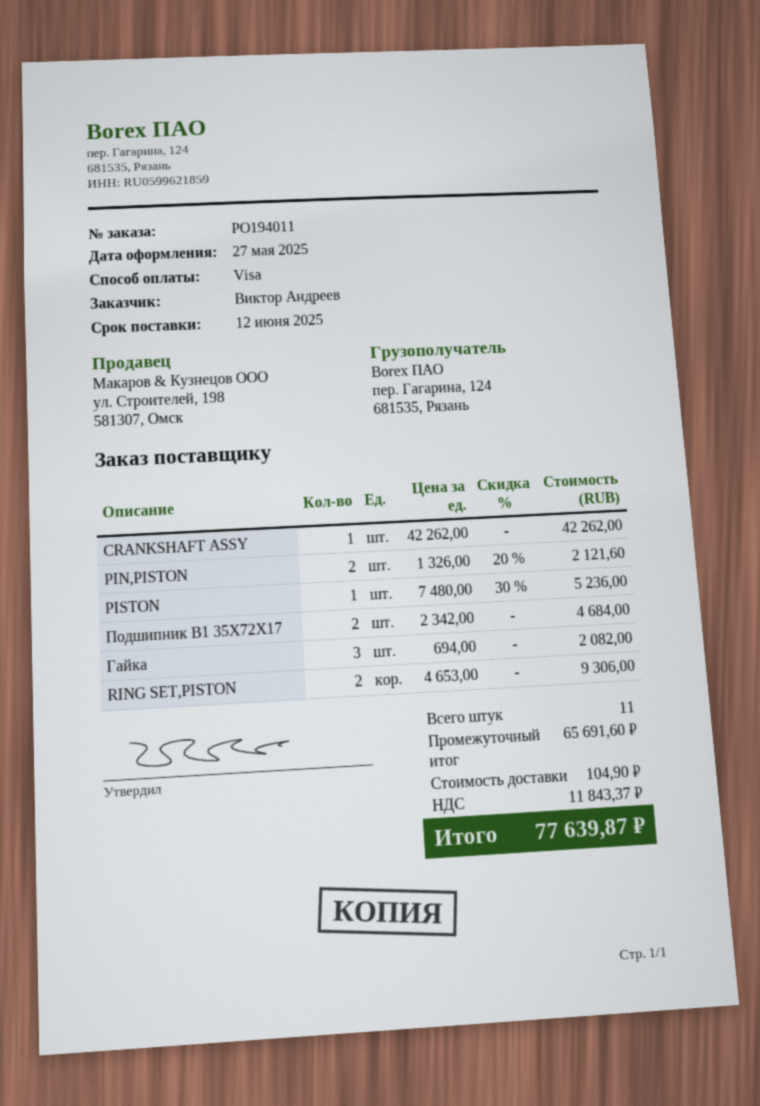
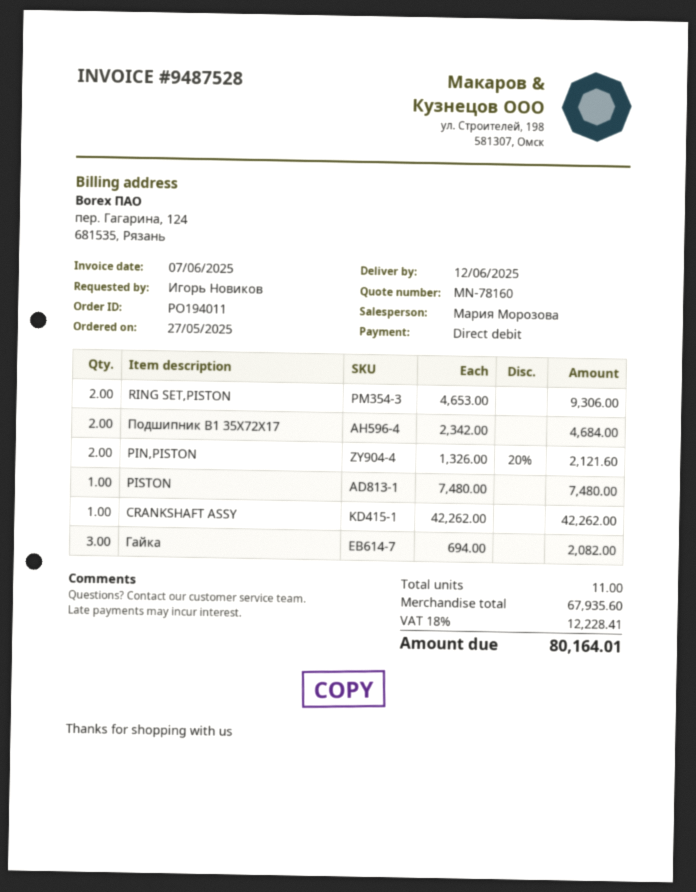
ordered by: Виктор Андреев -> Игорь Новиков
payment method: Visa -> direct debit
PISTON: 1 x 7480.00 - 30% = 5236.00 -> 1 x 7480.00 = 7480.00
subtotal: 65691.60 -> 67935.60
shipping: 104.90 -> none
tax: 11843.37 -> 12228.41
total: 77639.87 -> 80164.01

